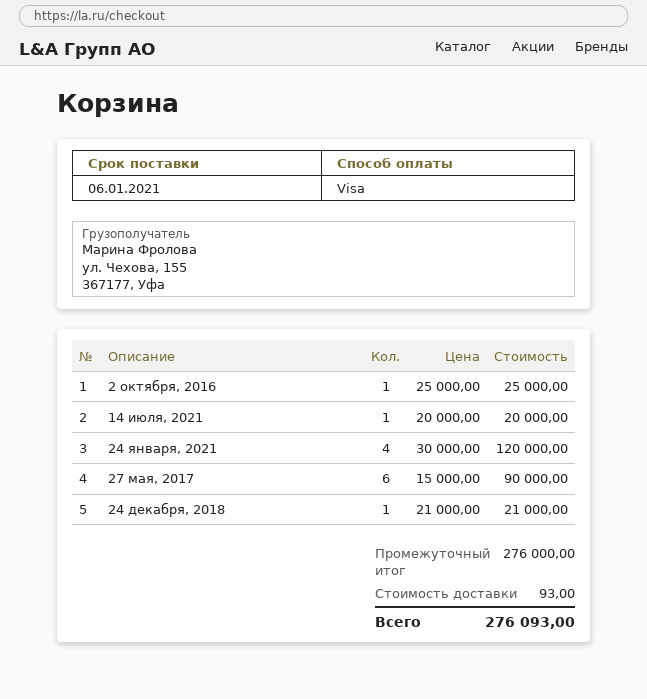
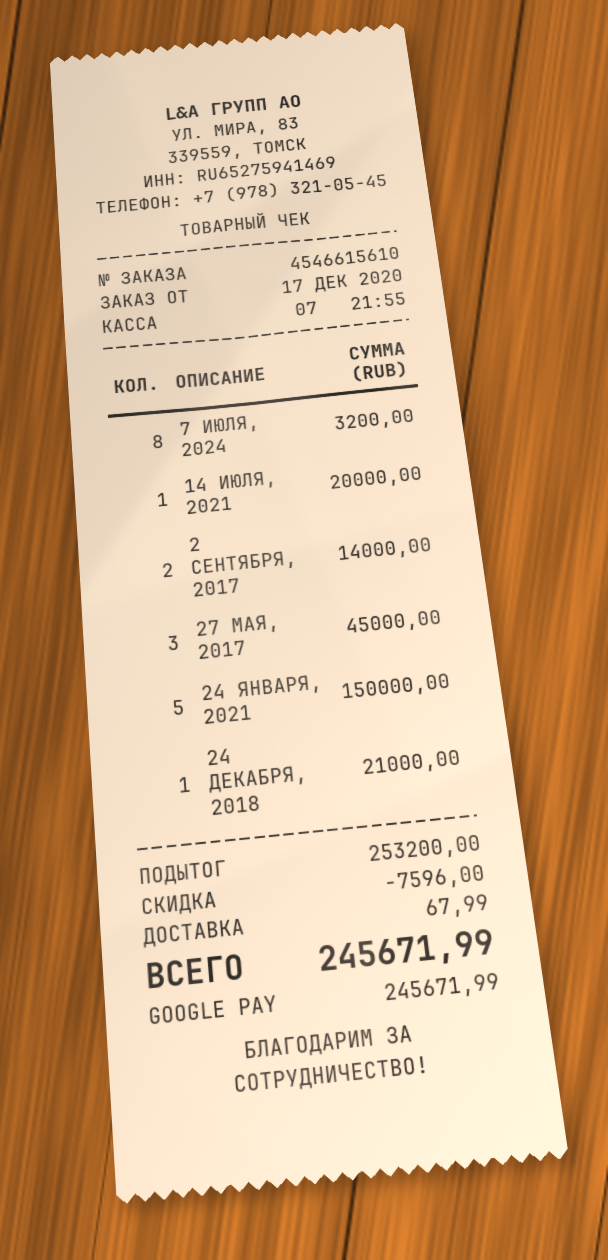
payment method: Visa -> Google Pay
2 октября, 2016: 1 for 25000.00 -> none
24 января, 2021: 4 for 120000.00 -> 5 for 150000.00
27 мая, 2017: 6 for 90000.00 -> 3 for 45000.00
7 ИЮЛЯ, 2024: none -> 8 for 3200.00
2 СЕНТЯБРЯ, 2017: none -> 2 for 14000.00
subtotal: 276000.00 -> 253200.00
discount: none -> 7596.00
shipping: 93.00 -> 67.99
total: 276093.00 -> 245671.99

